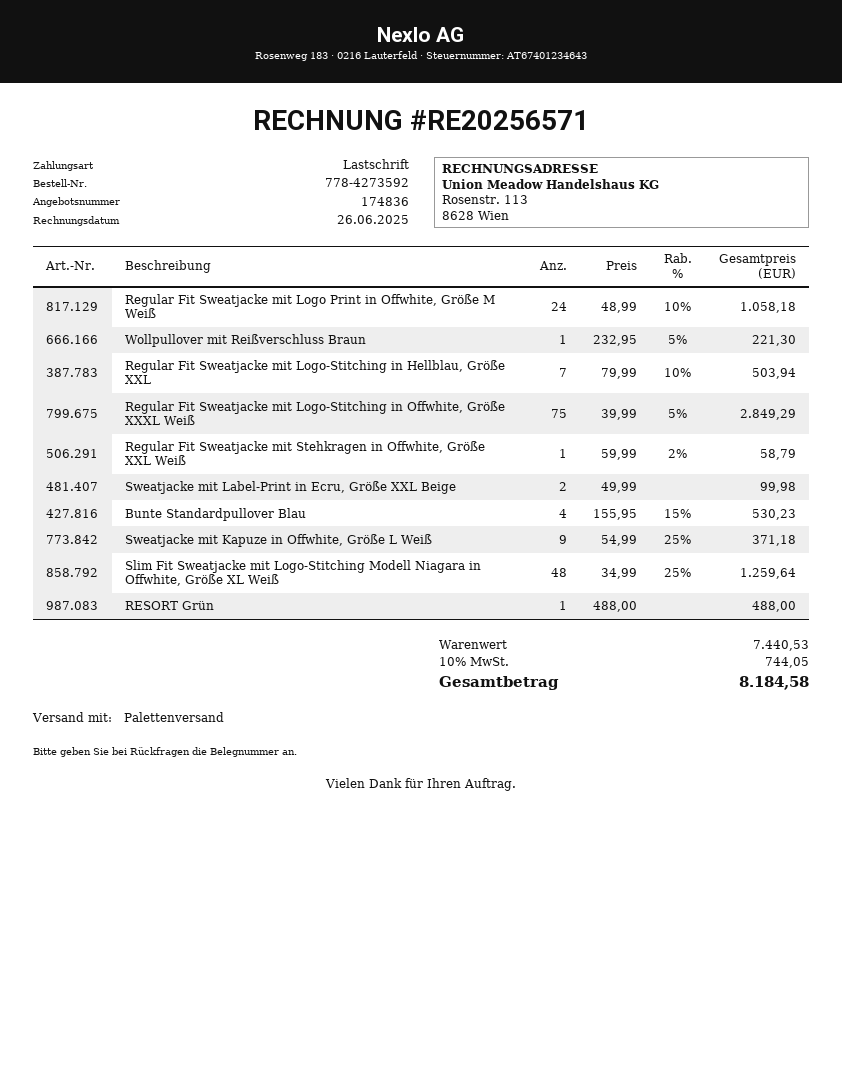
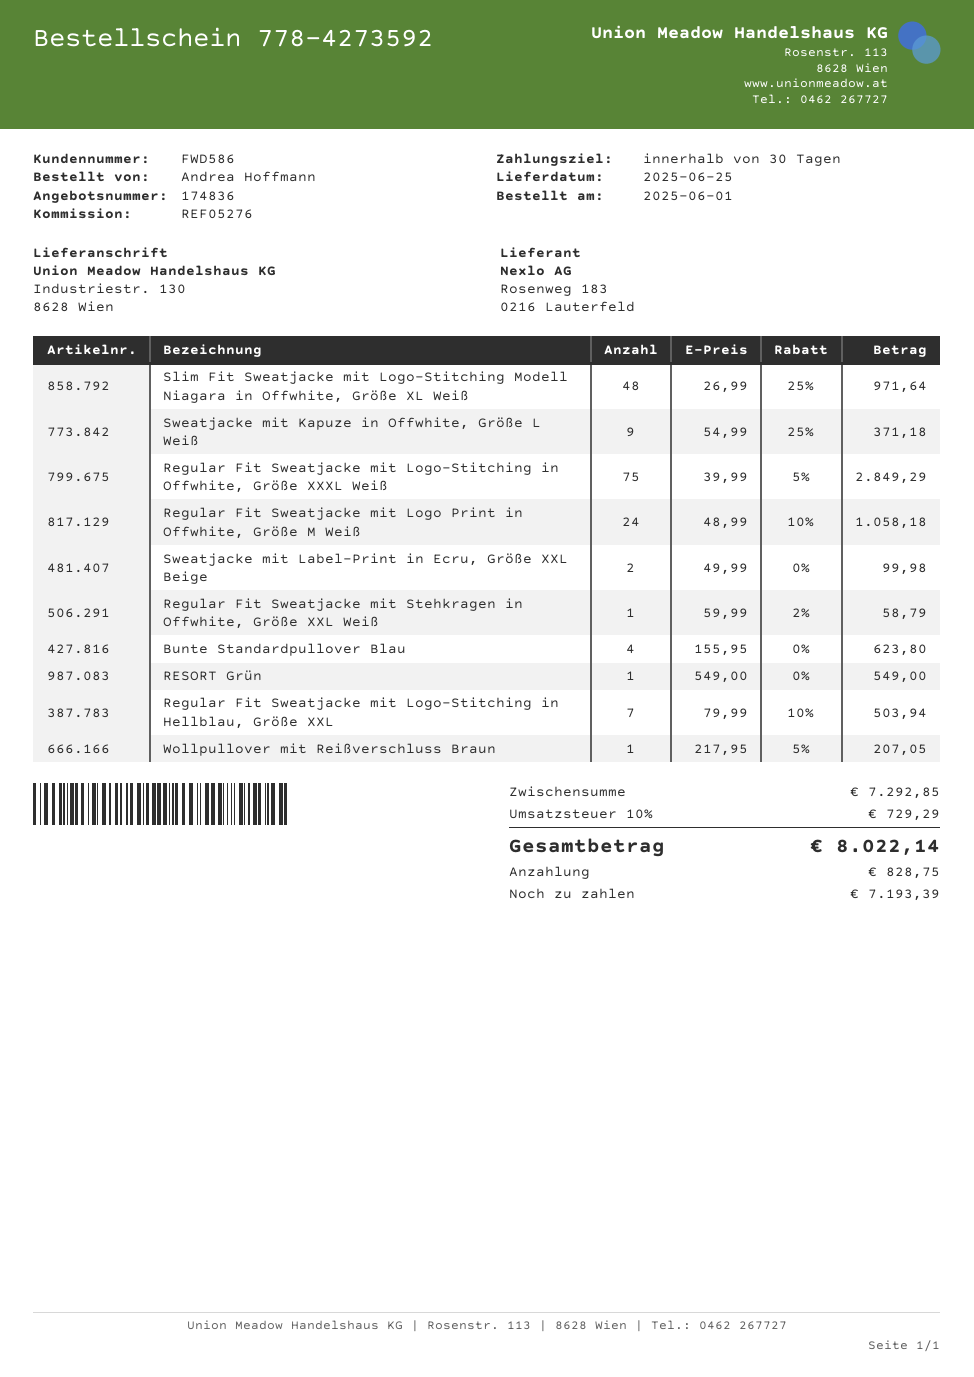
Wollpullover mit Reißverschluss Braun: 1 x 232.95 - 5% = 221.30 -> 1 x 217.95 - 5% = 207.05
Bunte Standardpullover Blau: 4 x 155.95 - 15% = 530.23 -> 4 x 155.95 = 623.80
Slim Fit Sweatjacke mit Logo-Stitching Modell Niagara in Offwhite, Größe XL Weiß: 48 x 34.99 - 25% = 1259.64 -> 48 x 26.99 - 25% = 971.64
RESORT Grün: 1 x 488.00 = 488.00 -> 1 x 549.00 = 549.00
subtotal: 7440.53 -> 7292.85
tax: 10% = 744.05 -> 10% = 729.29
total: 8184.58 -> 8022.14

